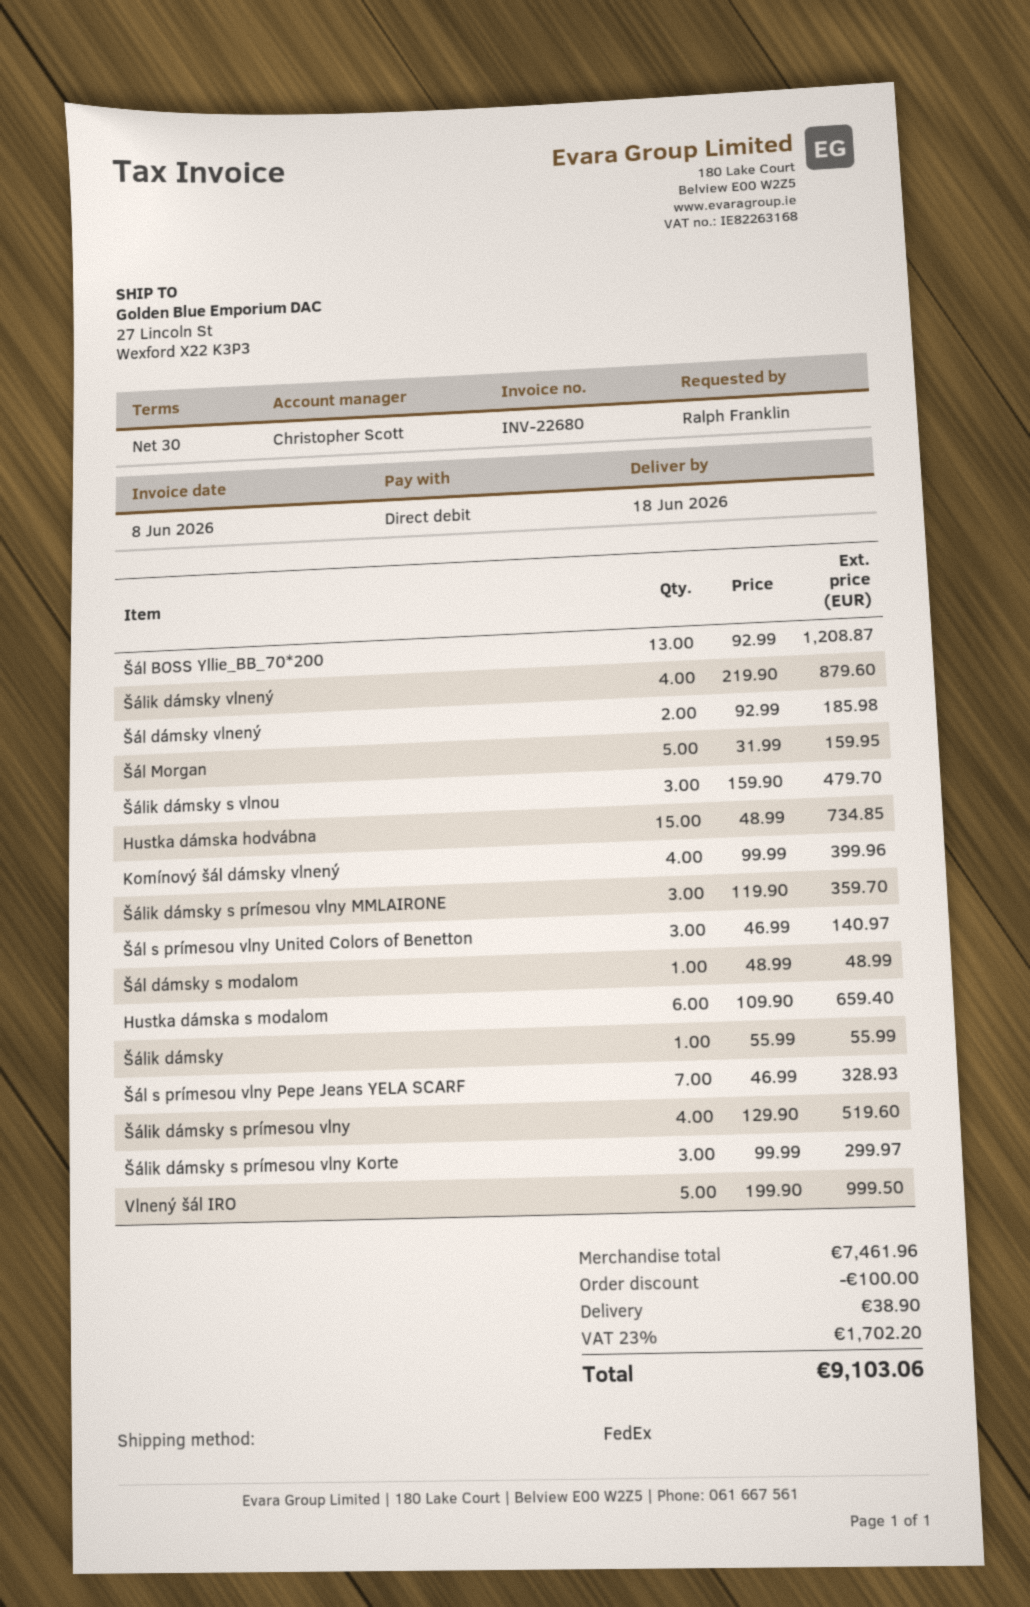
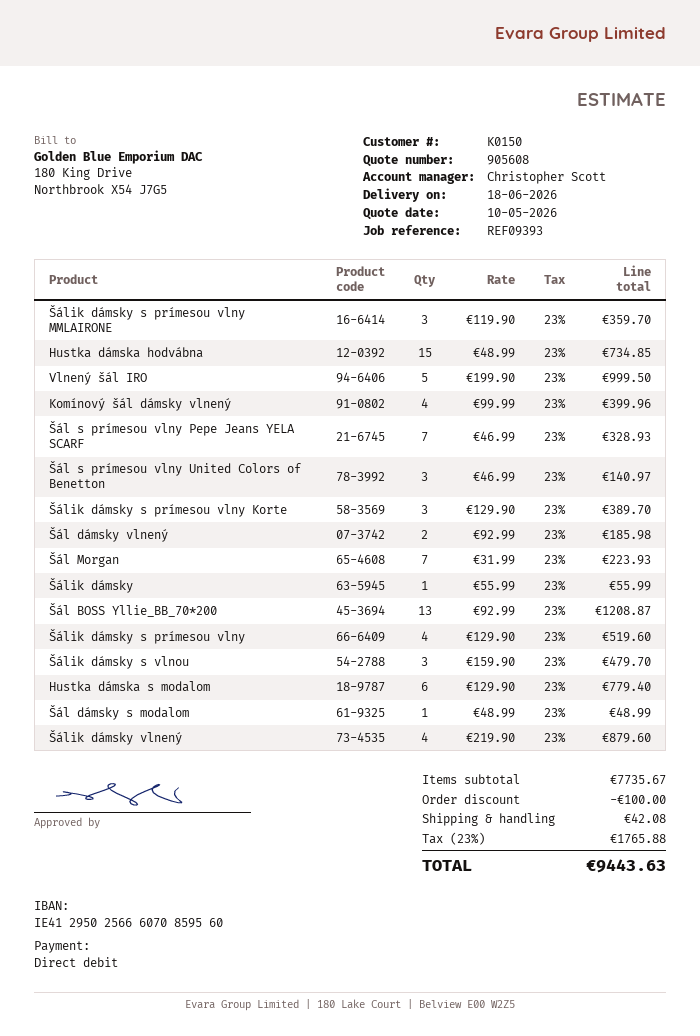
Šál Morgan: 5 x 31.99 = 159.95 -> 7 x 31.99 = 223.93
Hustka dámska s modalom: 6 x 109.90 = 659.40 -> 6 x 129.90 = 779.40
Šálik dámsky s prímesou vlny Korte: 3 x 99.99 = 299.97 -> 3 x 129.90 = 389.70
subtotal: 7461.96 -> 7735.67
shipping: 38.90 -> 42.08
tax: 23% = 1702.20 -> 23% = 1765.88
total: 9103.06 -> 9443.63

